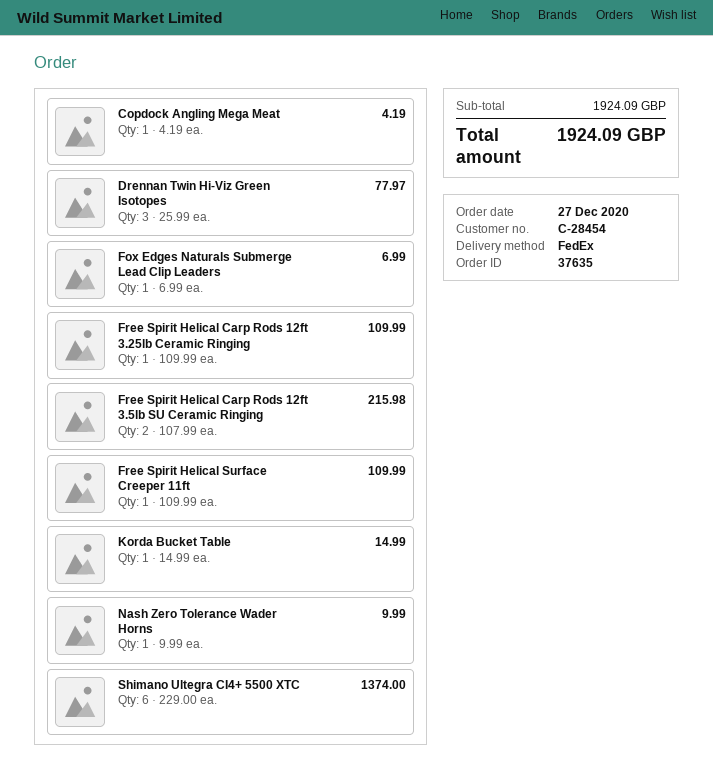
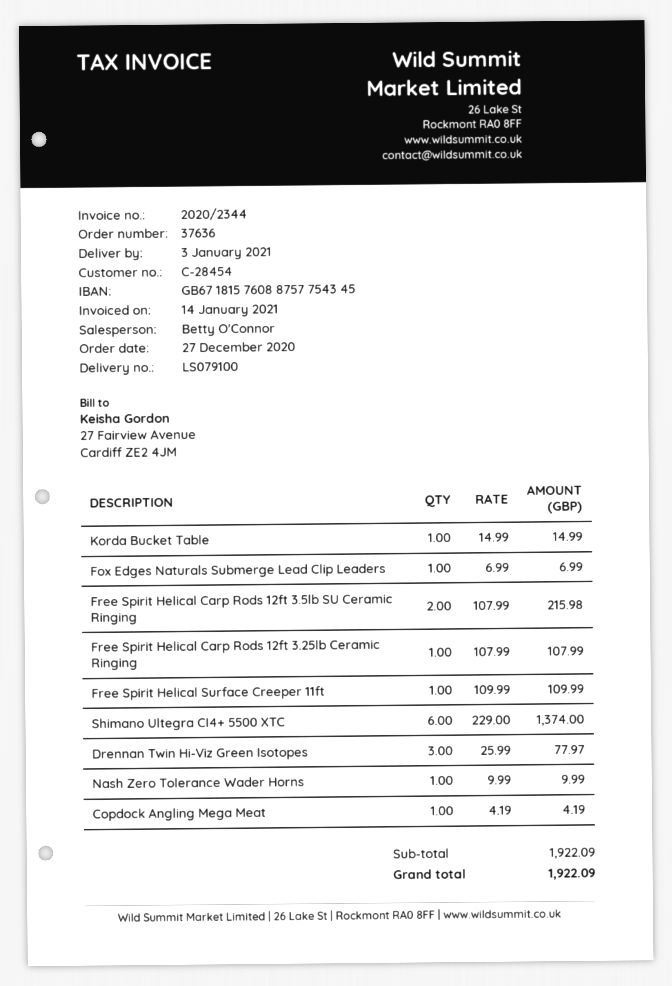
order number: 37635 -> 37636
Free Spirit Helical Carp Rods 12ft 3.25lb Ceramic Ringing: 1 x 109.99 = 109.99 -> 1 x 107.99 = 107.99
subtotal: 1924.09 -> 1922.09
total: 1924.09 -> 1922.09

